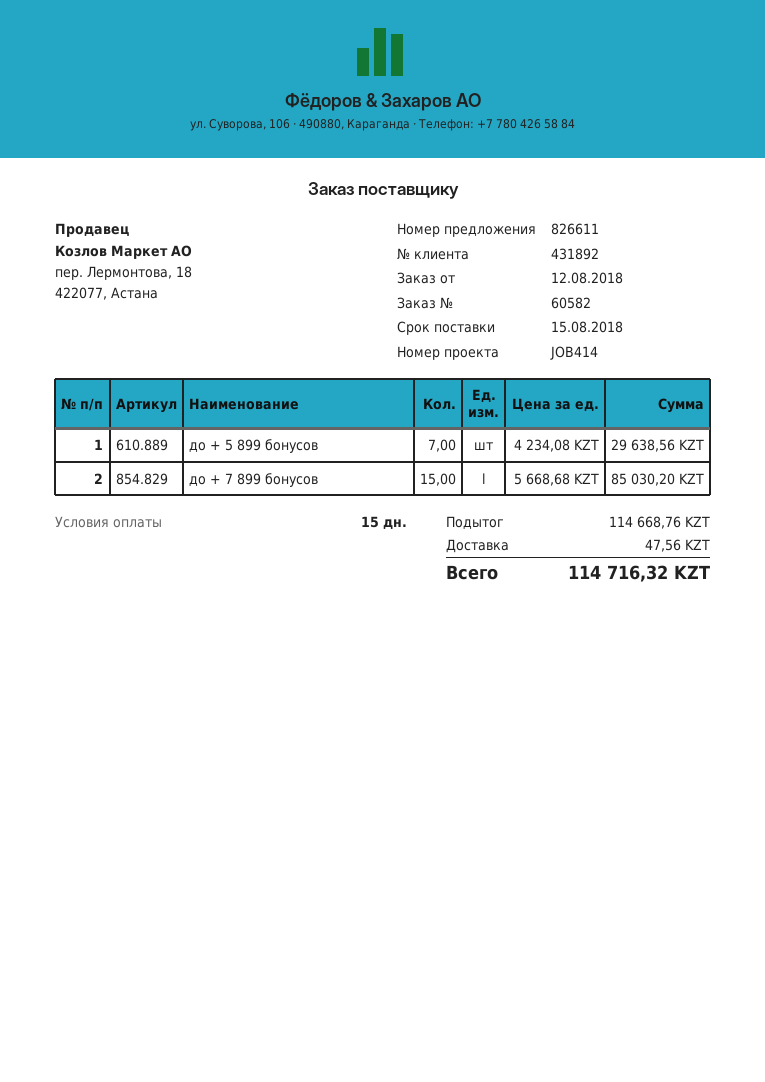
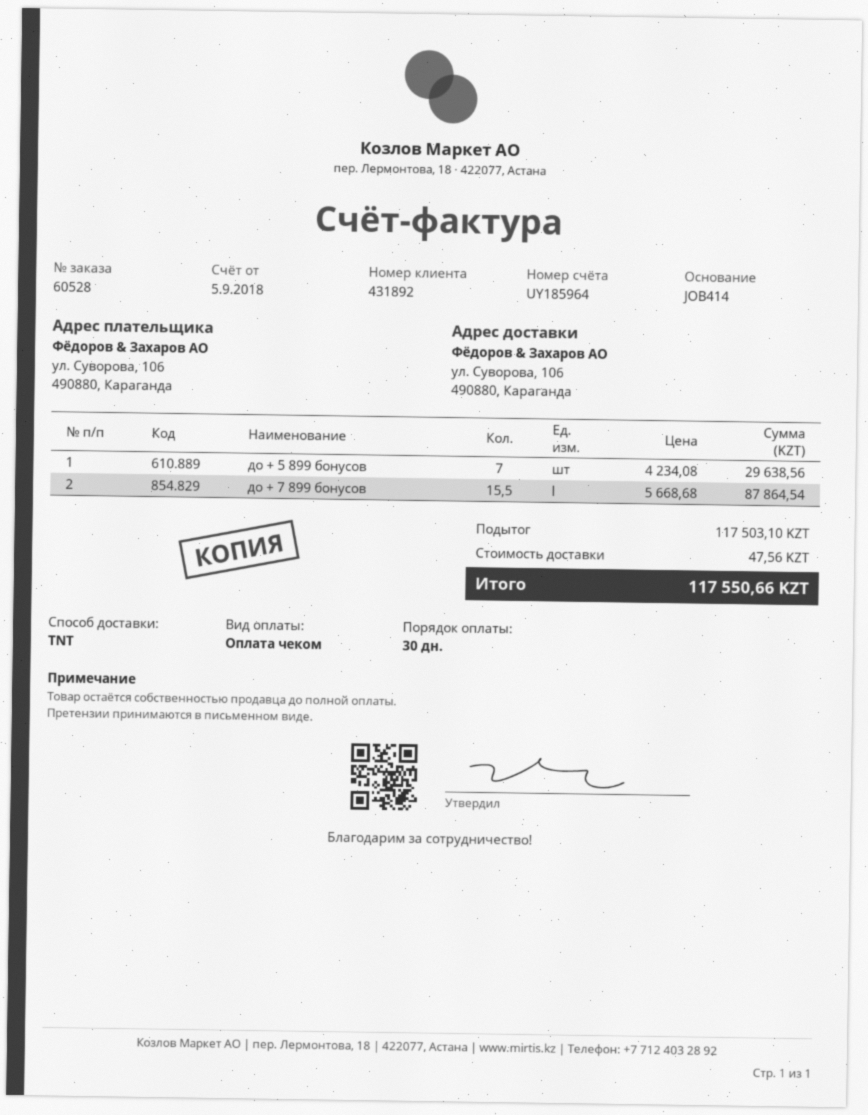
order number: 60582 -> 60528
payment terms: 15 days -> 30 days
до + 7 899 бонусов: 15 x 5668.68 = 85030.20 -> 15.5 x 5668.68 = 87864.54
subtotal: 114668.76 -> 117503.10
total: 114716.32 -> 117550.66

